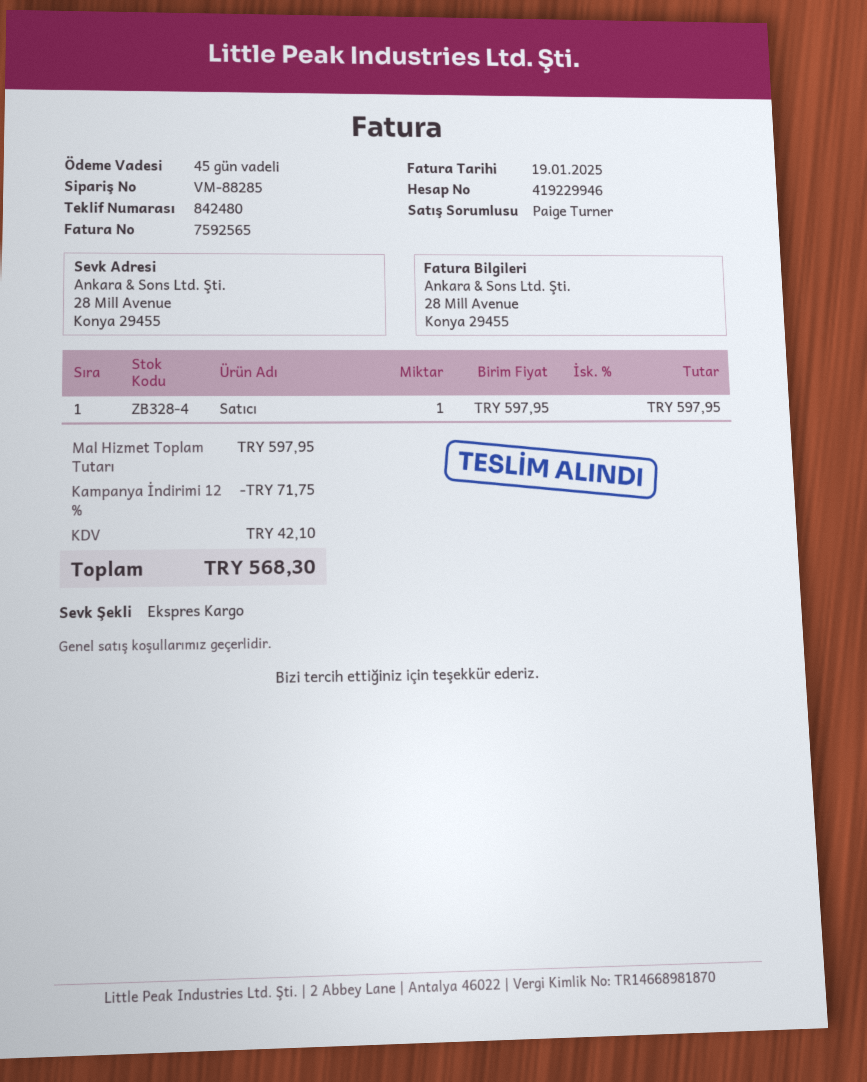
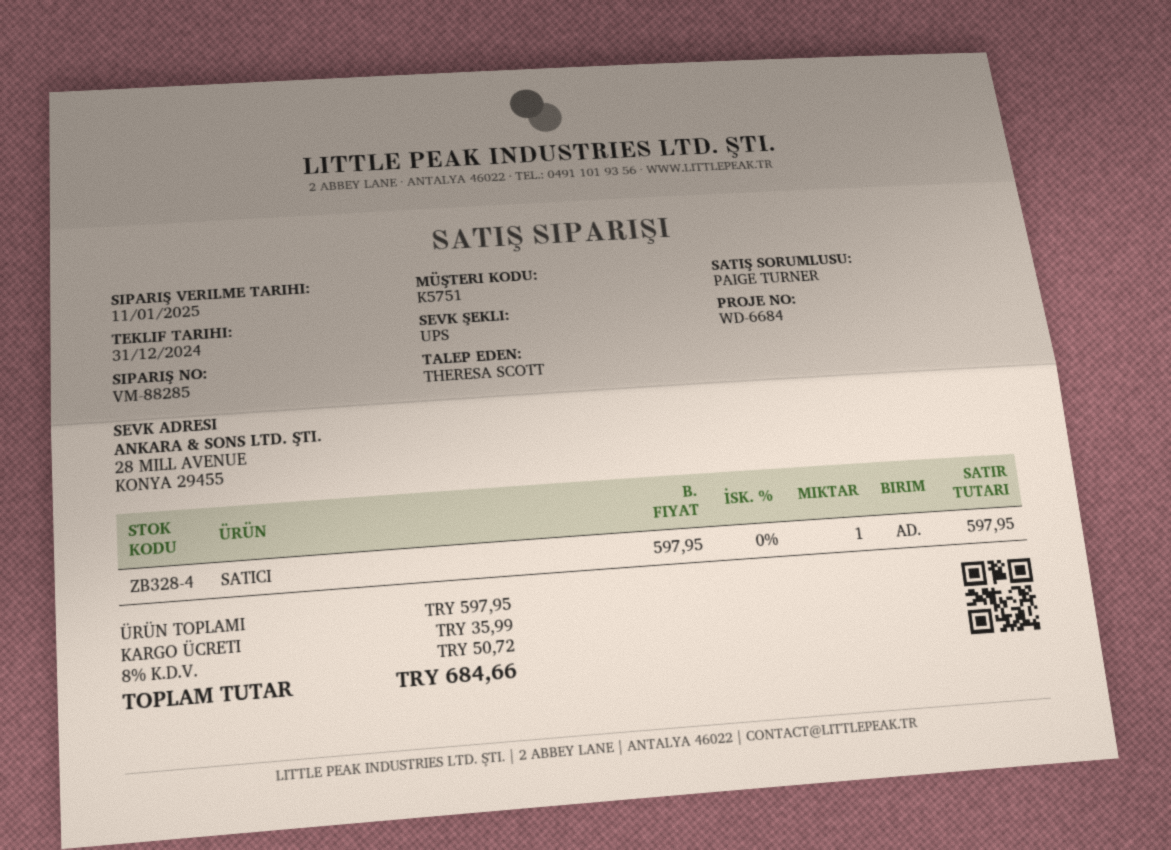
shipping method: express -> UPS
discount: 12% = 71.75 -> none
shipping: none -> 35.99
tax: 42.10 -> 50.72
total: 568.30 -> 684.66

